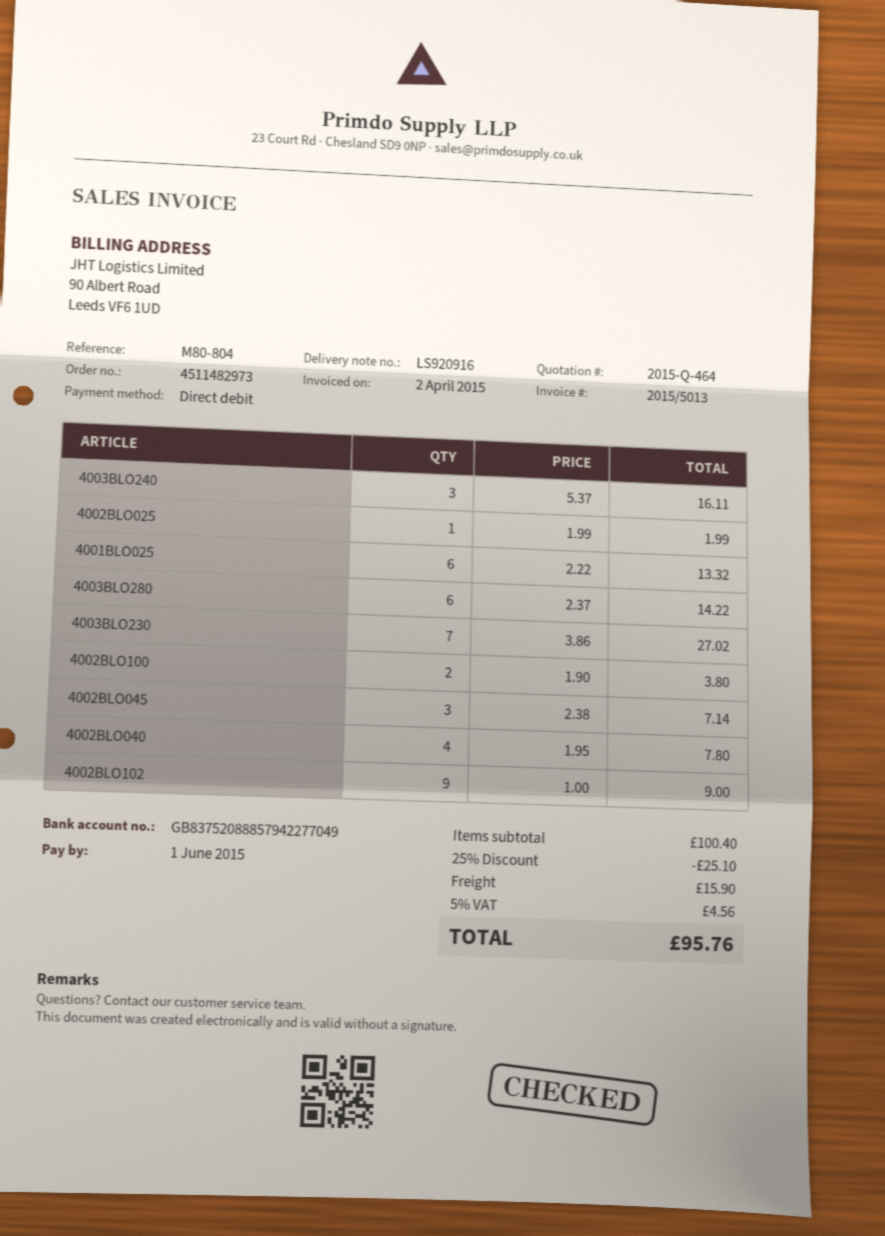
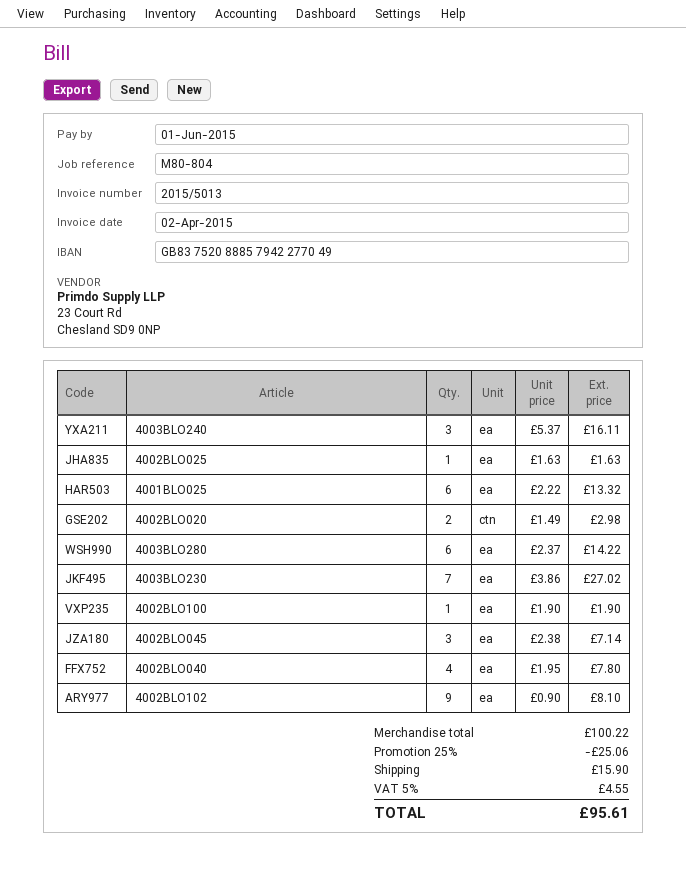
4002BLO025: 1 x 1.99 = 1.99 -> 1 x 1.63 = 1.63
4002BLO100: 2 x 1.90 = 3.80 -> 1 x 1.90 = 1.90
4002BLO102: 9 x 1.00 = 9.00 -> 9 x 0.90 = 8.10
4002BLO020: none -> 2 x 1.49 = 2.98
subtotal: 100.40 -> 100.22
discount: 25% = 25.10 -> 25% = 25.06
tax: 5% = 4.56 -> 5% = 4.55
total: 95.76 -> 95.61

